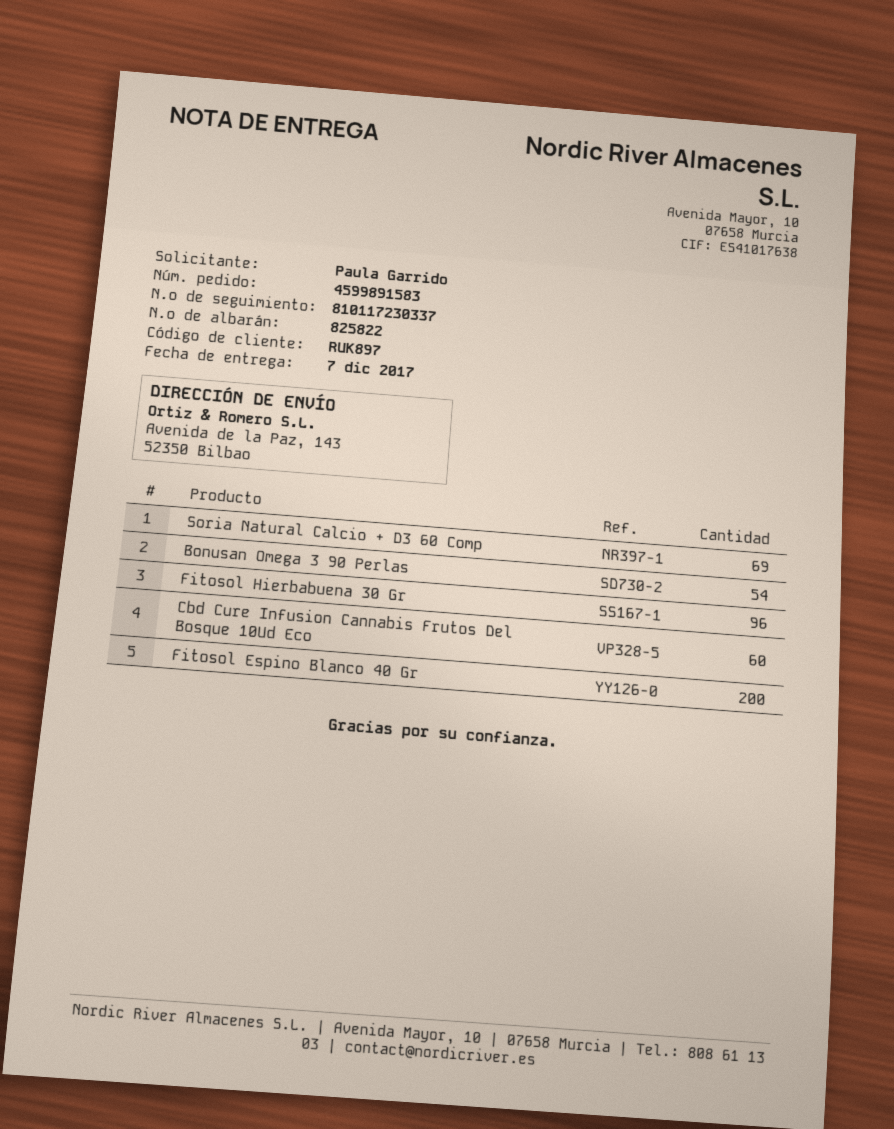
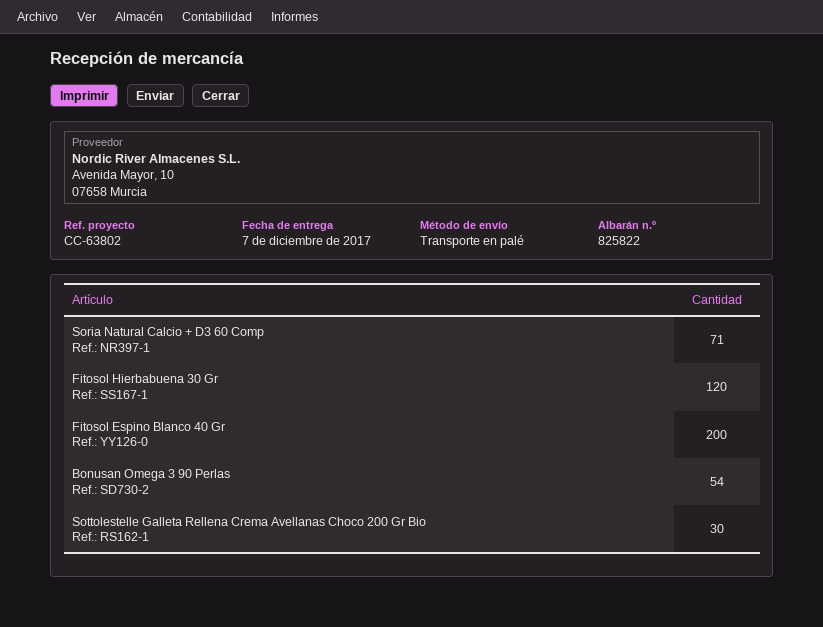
Soria Natural Calcio + D3 60 Comp: 69 -> 71
Fitosol Hierbabuena 30 Gr: 96 -> 120
Cbd Cure Infusion Cannabis Frutos Del Bosque 10Ud Eco: 60 -> none
Sottolestelle Galleta Rellena Crema Avellanas Choco 200 Gr Bio: none -> 30

